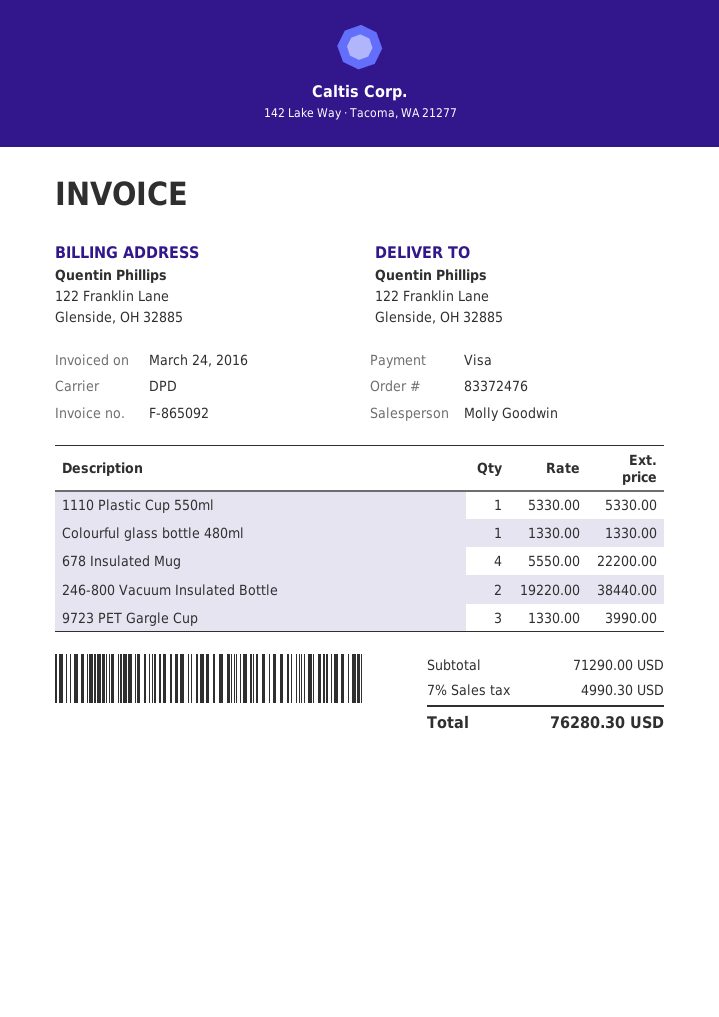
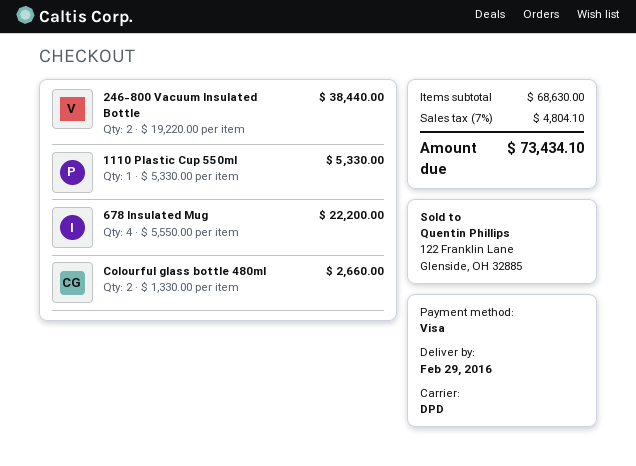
Colourful glass bottle 480ml: 1 x 1330.00 = 1330.00 -> 2 x 1330.00 = 2660.00
9723 PET Gargle Cup: 3 x 1330.00 = 3990.00 -> none
subtotal: 71290.00 -> 68630.00
tax: 7% = 4990.30 -> 7% = 4804.10
total: 76280.30 -> 73434.10

